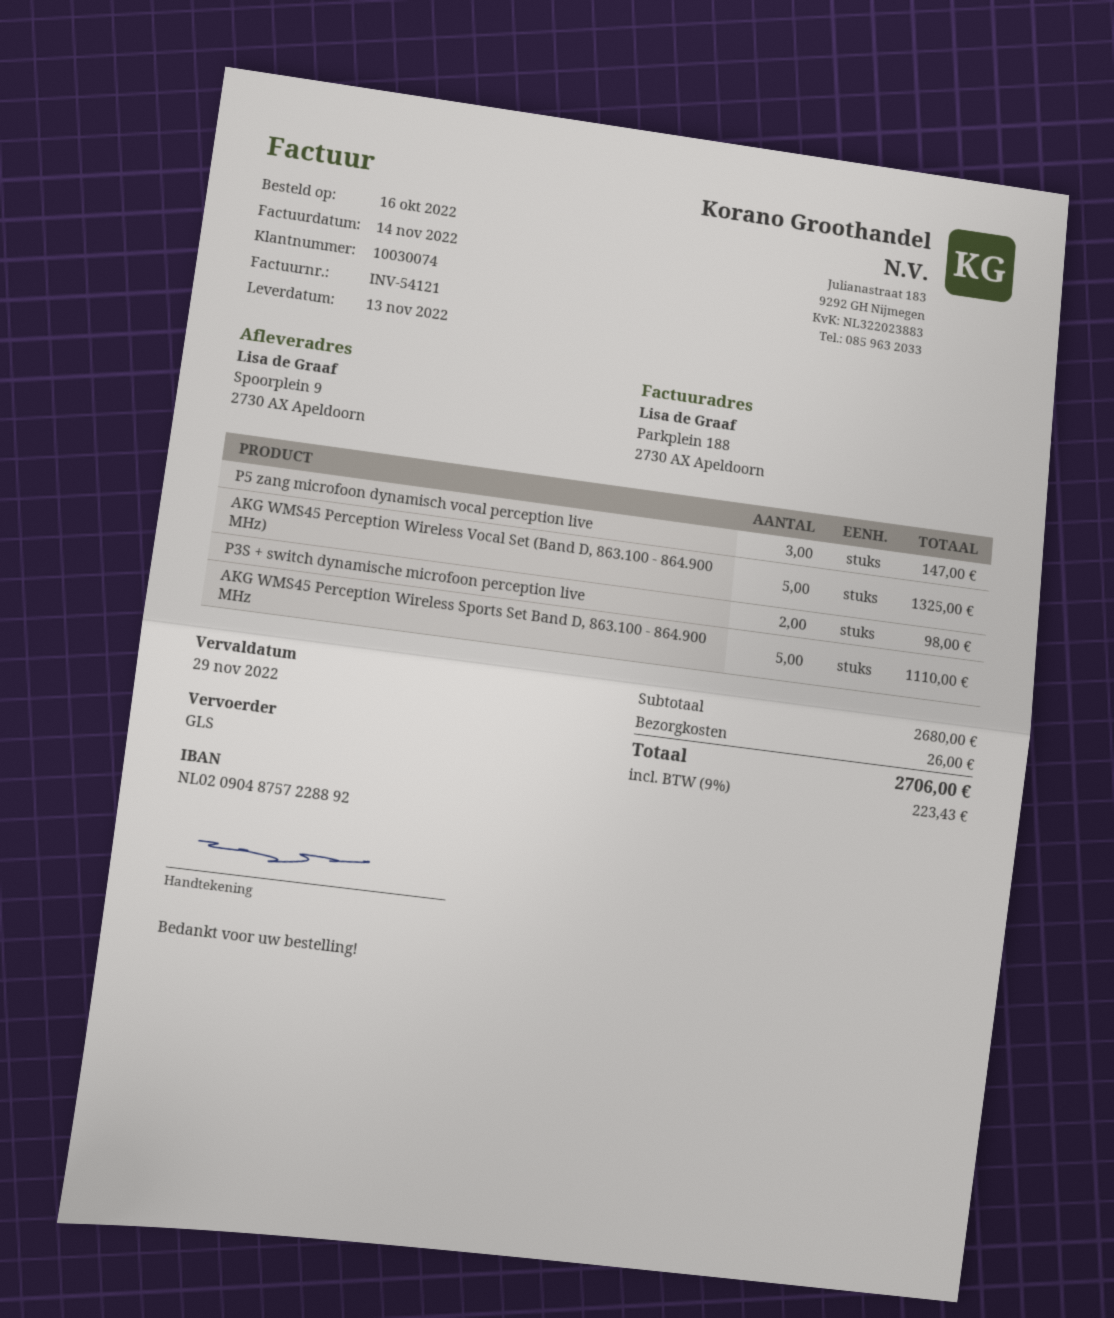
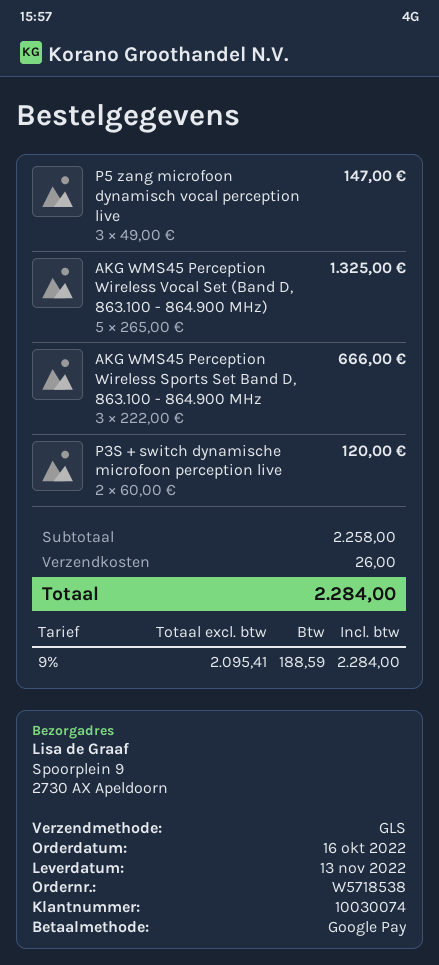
P3S + switch dynamische microfoon perception live: 2 for 98.00 -> 2 for 120.00
AKG WMS45 Perception Wireless Sports Set Band D, 863.100 - 864.900 MHz: 5 for 1110.00 -> 3 for 666.00
subtotal: 2680.00 -> 2258.00
tax: 9% = 223.43 -> 9% = 188.59
total: 2706.00 -> 2284.00

